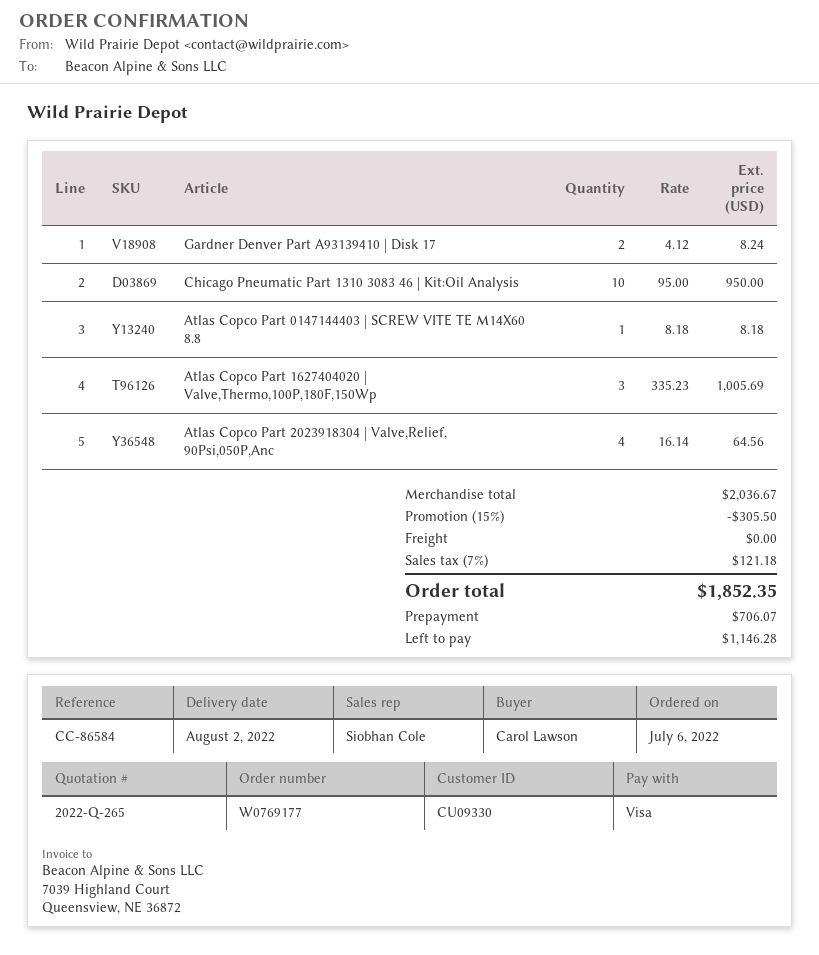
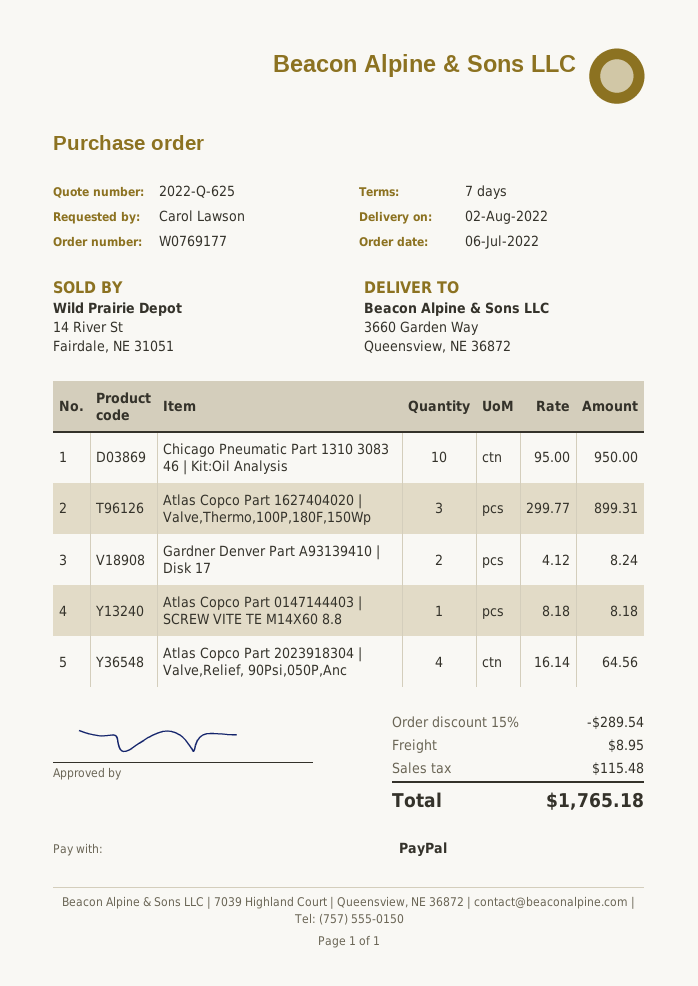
quote number: 2022-Q-265 -> 2022-Q-625
payment method: Visa -> PayPal
Atlas Copco Part 1627404020 | Valve,Thermo,100P,180F,150Wp: 3 x 335.23 = 1005.69 -> 3 x 299.77 = 899.31
discount: 15% = 305.50 -> 15% = 289.54
shipping: 0.00 -> 8.95
tax: 121.18 -> 115.48
total: 1852.35 -> 1765.18

